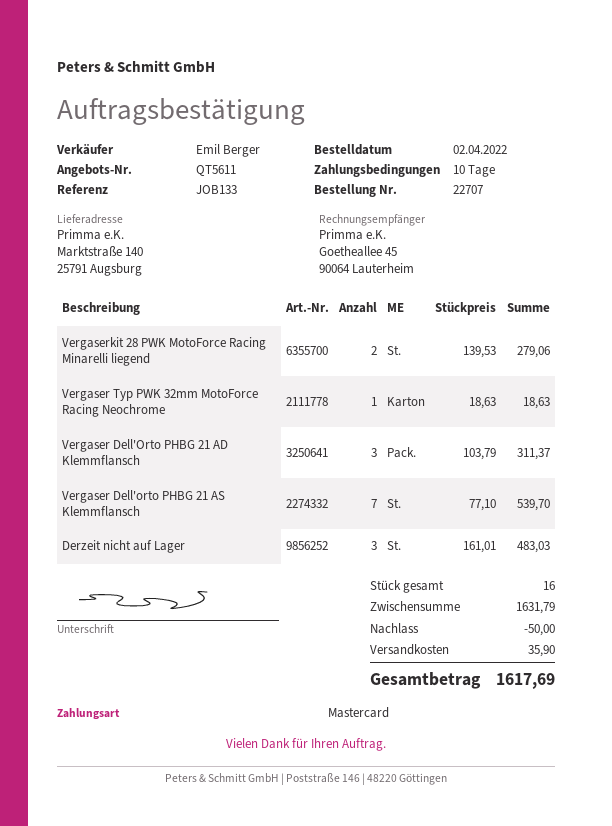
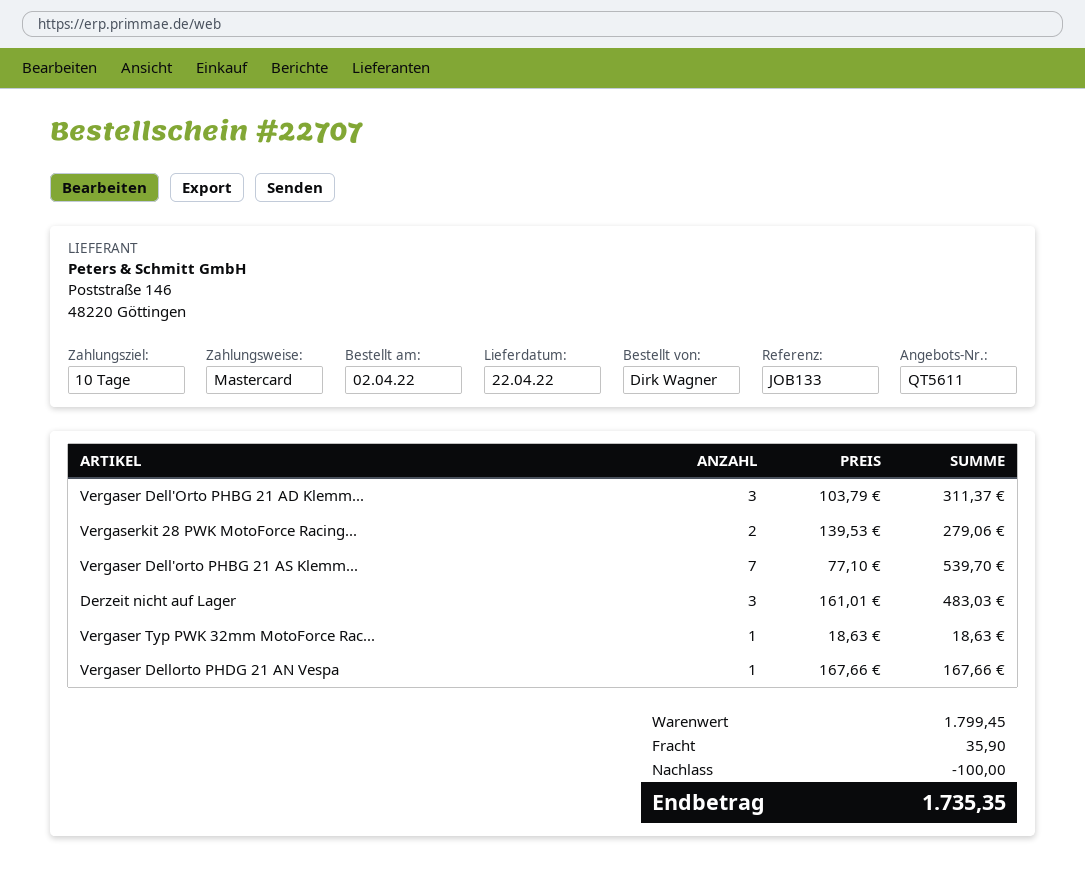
Vergaser Dellorto PHDG 21 AN Vespa: none -> 1 x 167.66 = 167.66
subtotal: 1631.79 -> 1799.45
discount: 50.00 -> 100.00
total: 1617.69 -> 1735.35

